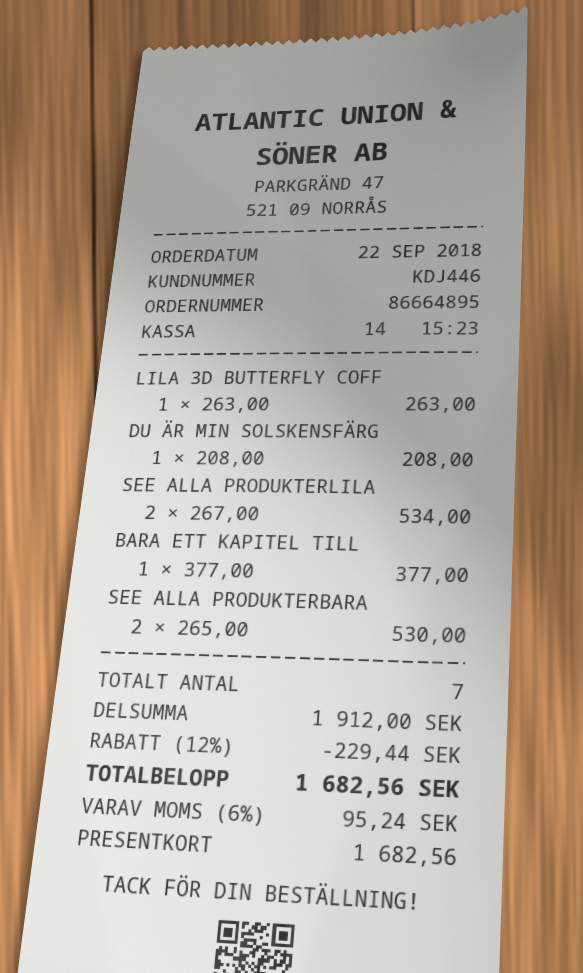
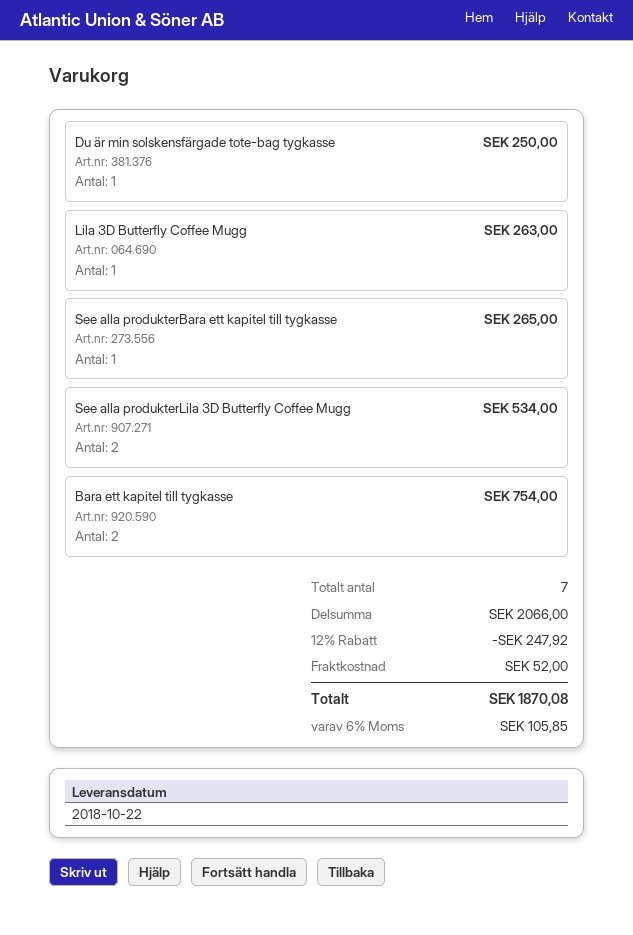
DU ÄR MIN SOLSKENSFÄRG: 1 for 208.00 -> 1 for 250.00
BARA ETT KAPITEL TILL: 1 for 377.00 -> 2 for 754.00
SEE ALLA PRODUKTERBARA: 2 for 530.00 -> 1 for 265.00
subtotal: 1912.00 -> 2066.00
discount: 12% = 229.44 -> 12% = 247.92
shipping: none -> 52.00
tax: 6% = 95.24 -> 6% = 105.85
total: 1682.56 -> 1870.08

